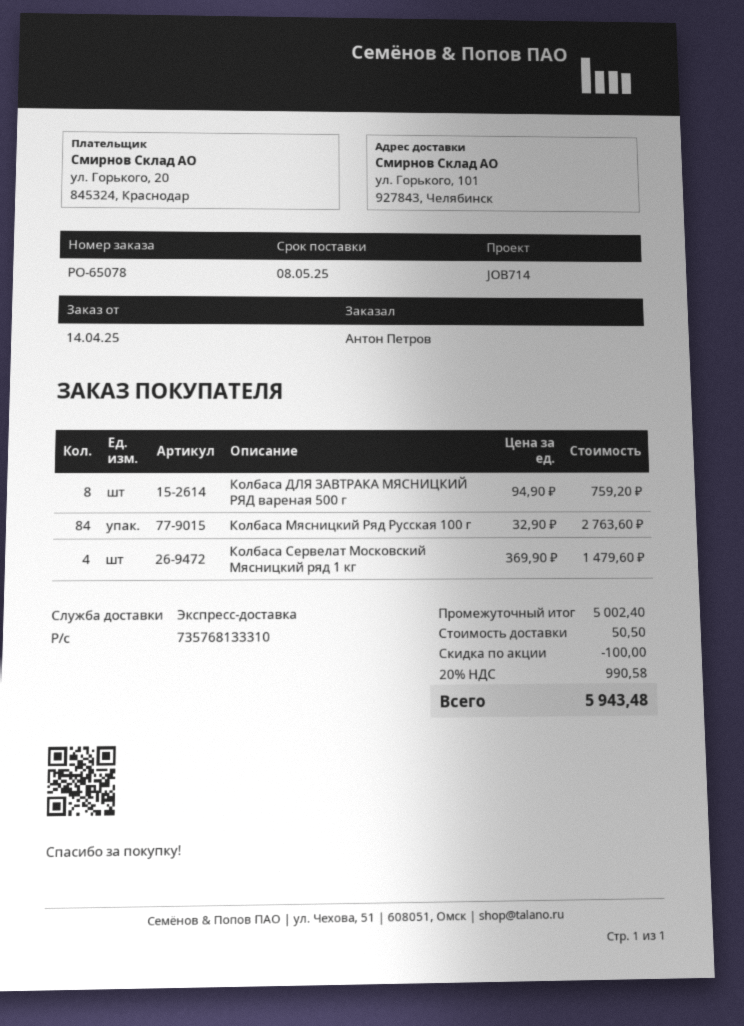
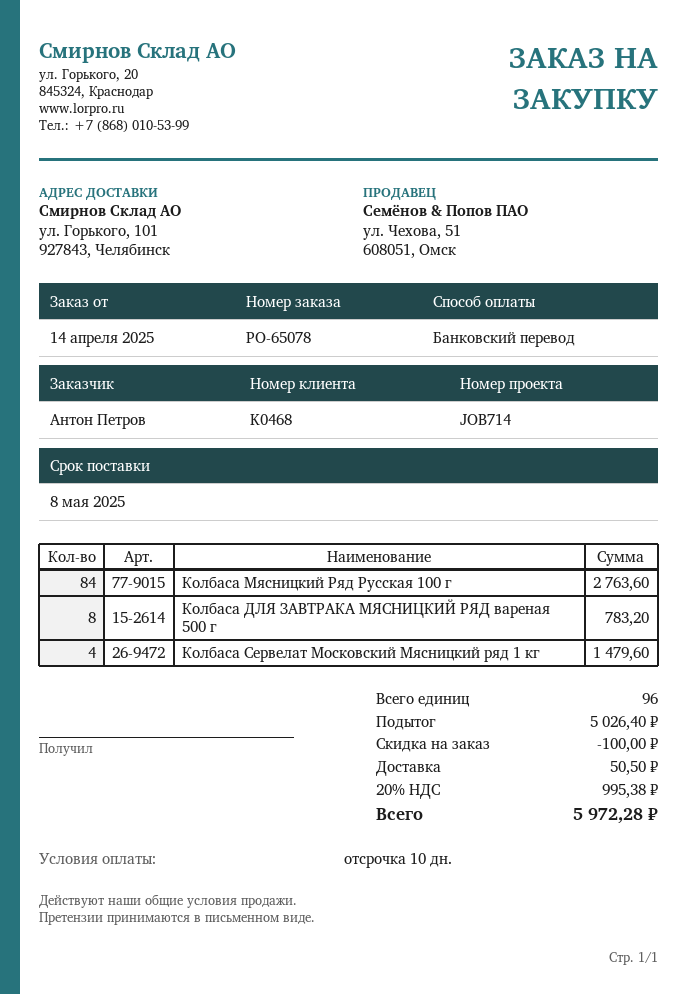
Колбаса ДЛЯ ЗАВТРАКА МЯСНИЦКИЙ РЯД вареная 500 г: 8 for 759.20 -> 8 for 783.20
subtotal: 5002.40 -> 5026.40
tax: 20% = 990.58 -> 20% = 995.38
total: 5943.48 -> 5972.28

